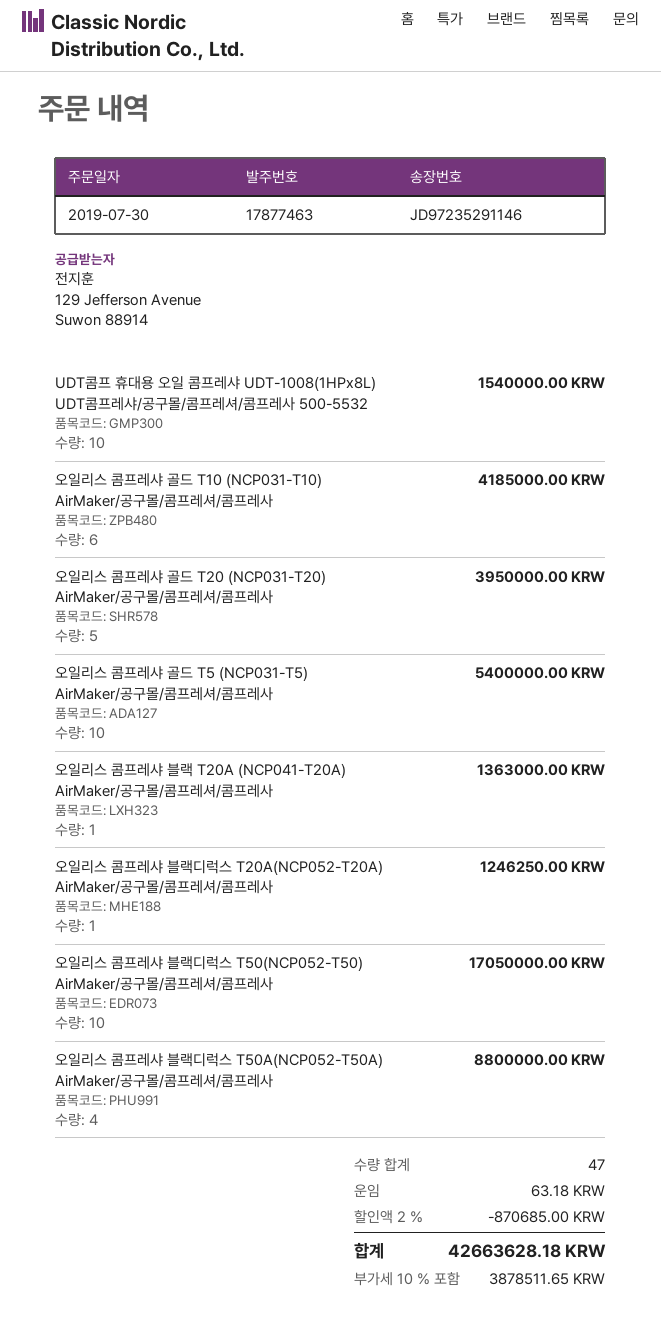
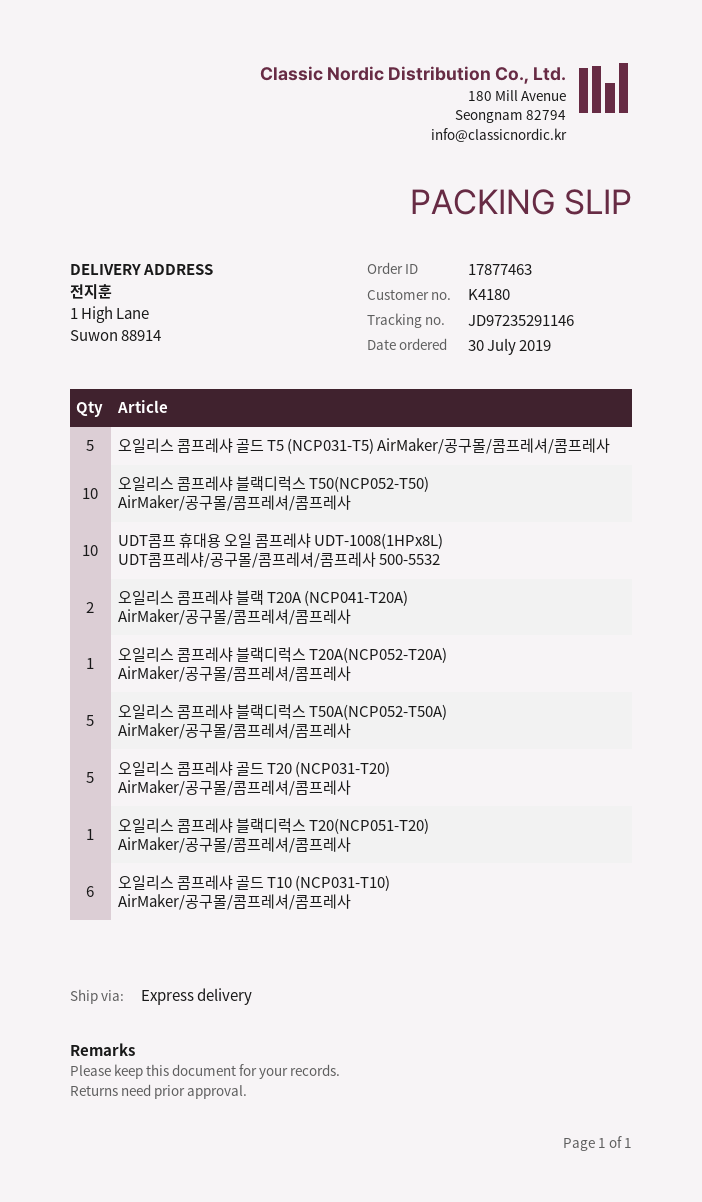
오일리스 콤프레샤 골드 T5 (NCP031-T5) AirMaker/공구몰/콤프레셔/콤프레사: 10 -> 5
오일리스 콤프레샤 블랙 T20A (NCP041-T20A) AirMaker/공구몰/콤프레셔/콤프레사: 1 -> 2
오일리스 콤프레샤 블랙디럭스 T50A(NCP052-T50A) AirMaker/공구몰/콤프레셔/콤프레사: 4 -> 5
오일리스 콤프레샤 블랙디럭스 T20(NCP051-T20) AirMaker/공구몰/콤프레셔/콤프레사: none -> 1

